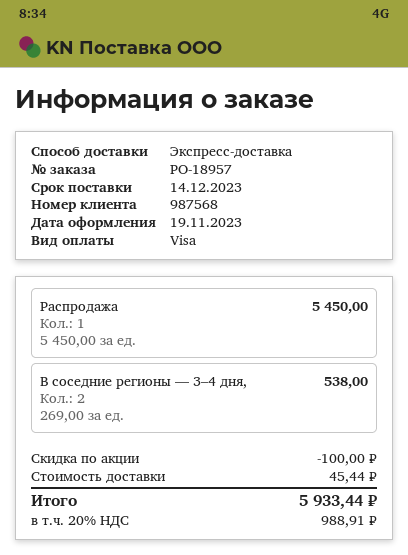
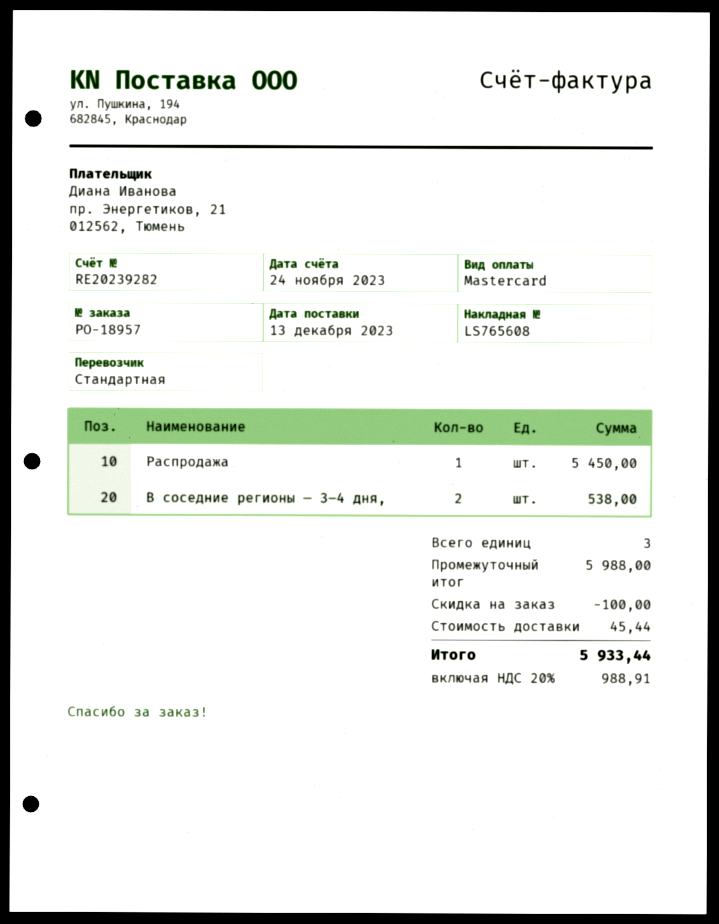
delivery date: 2023-12-14 -> 2023-12-13
payment method: Visa -> Mastercard
shipping method: express -> standard

